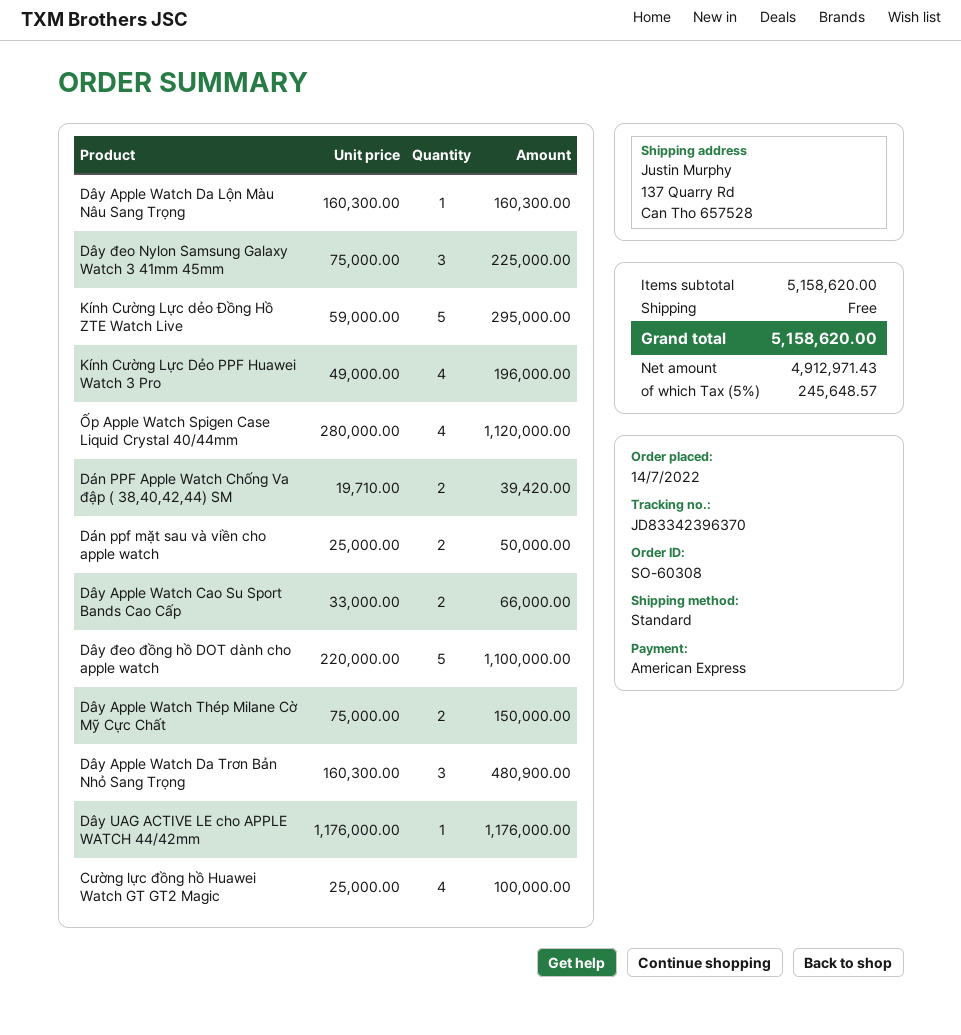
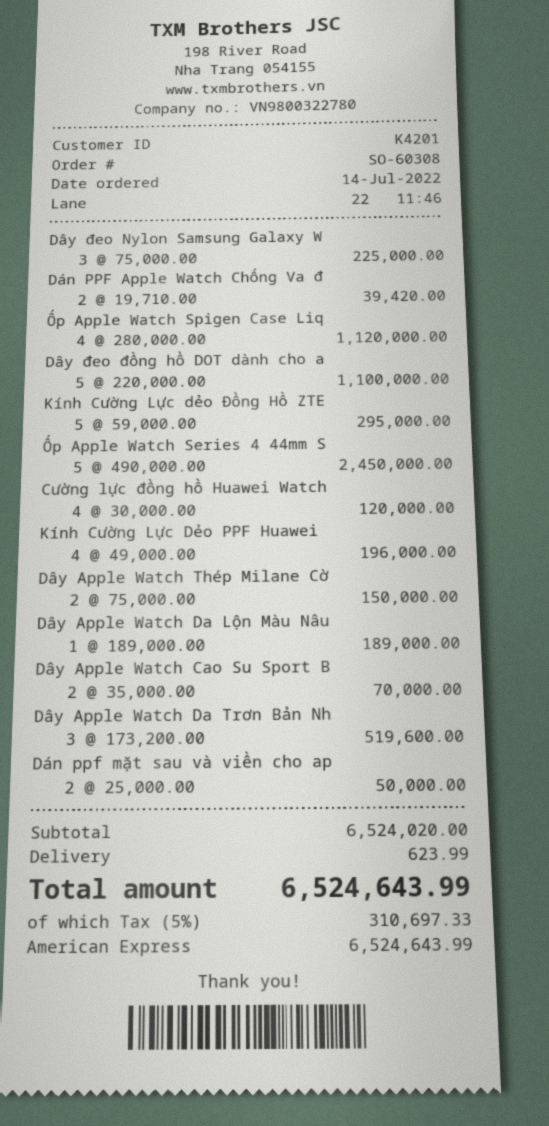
Dây Apple Watch Da Lộn Màu Nâu Sang Trọng: 1 x 160300.00 = 160300.00 -> 1 x 189000.00 = 189000.00
Dây Apple Watch Cao Su Sport Bands Cao Cấp: 2 x 33000.00 = 66000.00 -> 2 x 35000.00 = 70000.00
Dây Apple Watch Da Trơn Bản Nhỏ Sang Trọng: 3 x 160300.00 = 480900.00 -> 3 x 173200.00 = 519600.00
Dây UAG ACTIVE LE cho APPLE WATCH 44/42mm: 1 x 1176000.00 = 1176000.00 -> none
Cường lực đồng hồ Huawei Watch GT GT2 Magic: 4 x 25000.00 = 100000.00 -> 4 x 30000.00 = 120000.00
Ốp Apple Watch Series 4 44mm S: none -> 5 x 490000.00 = 2450000.00
subtotal: 5158620.00 -> 6524020.00
shipping: 0.00 -> 623.99
tax: 5% = 245648.57 -> 5% = 310697.33
total: 5158620.00 -> 6524643.99

